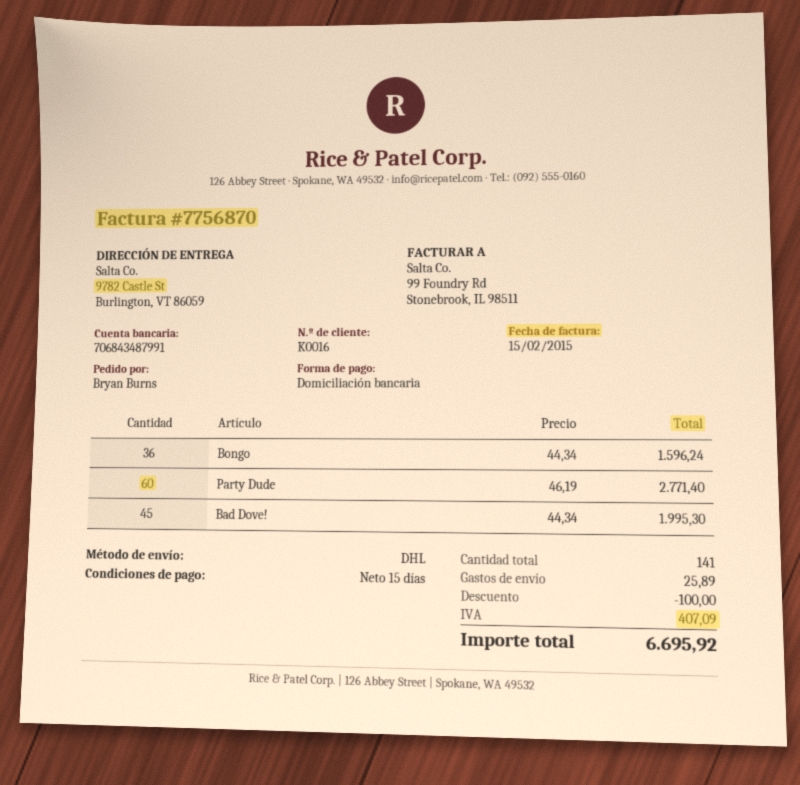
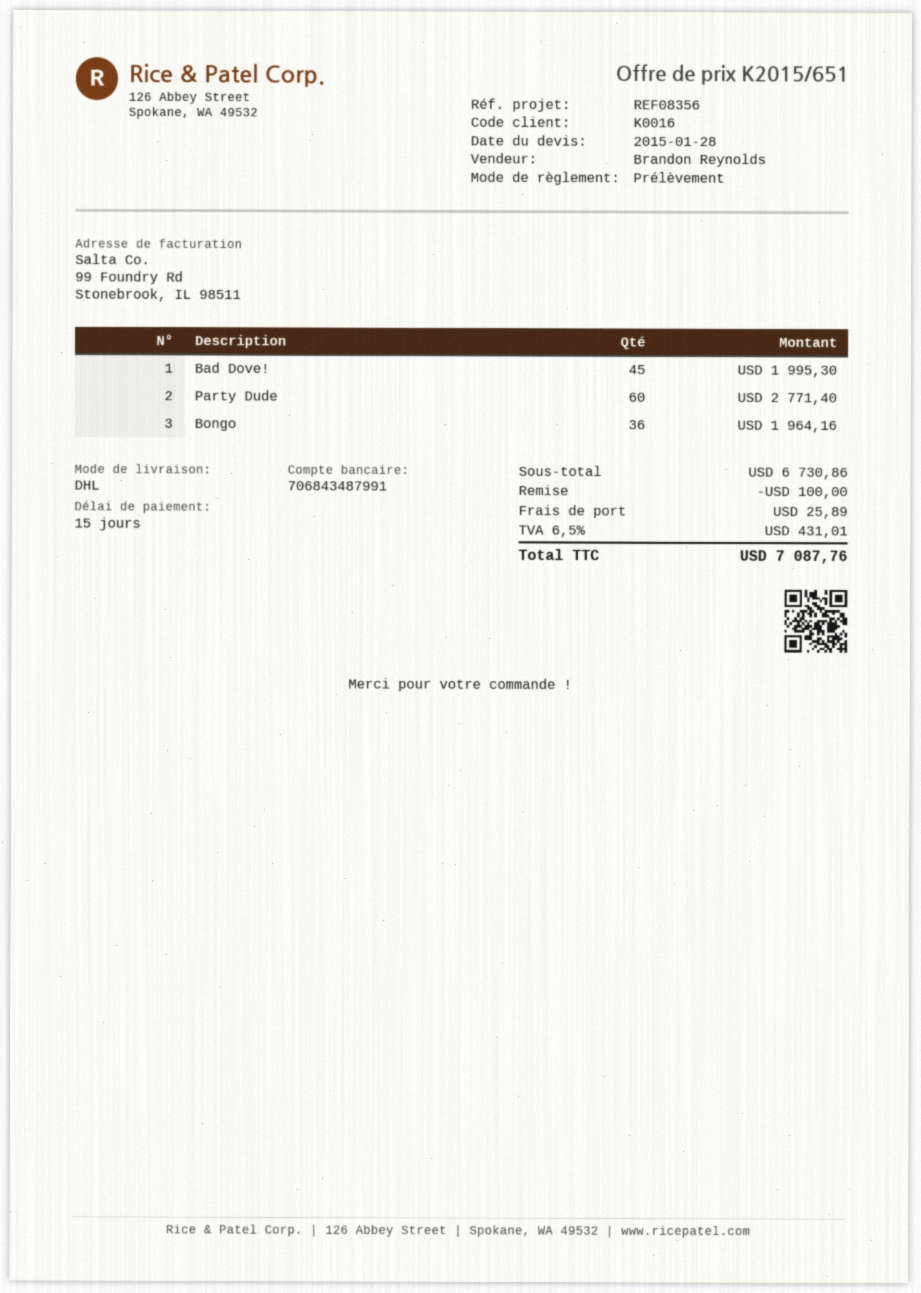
Bongo: 36 for 1596.24 -> 36 for 1964.16
tax: 407.09 -> 431.01
total: 6695.92 -> 7087.76

